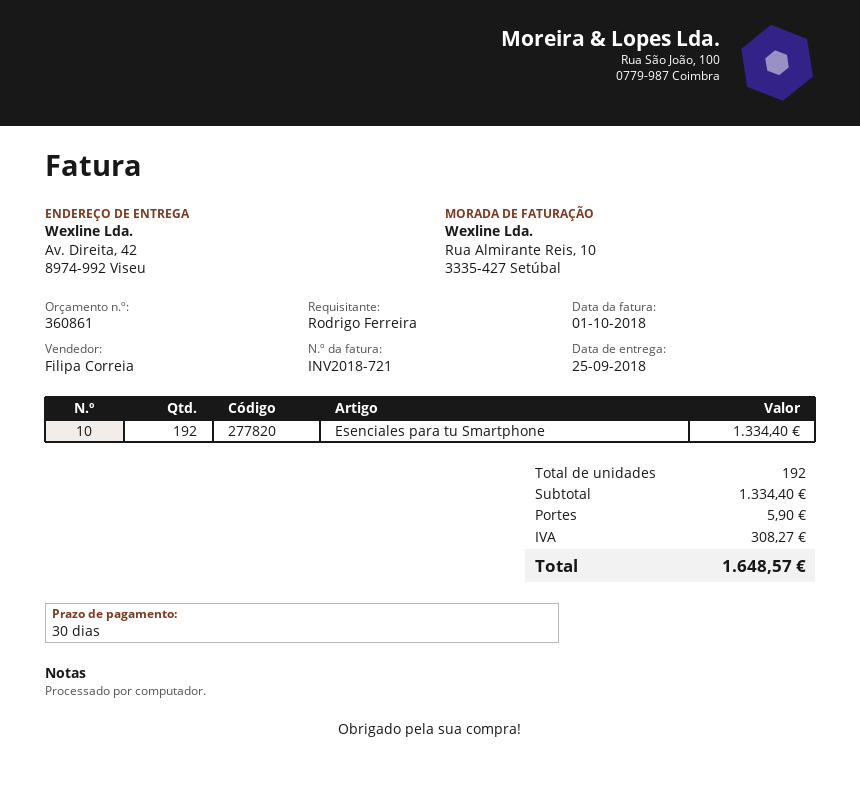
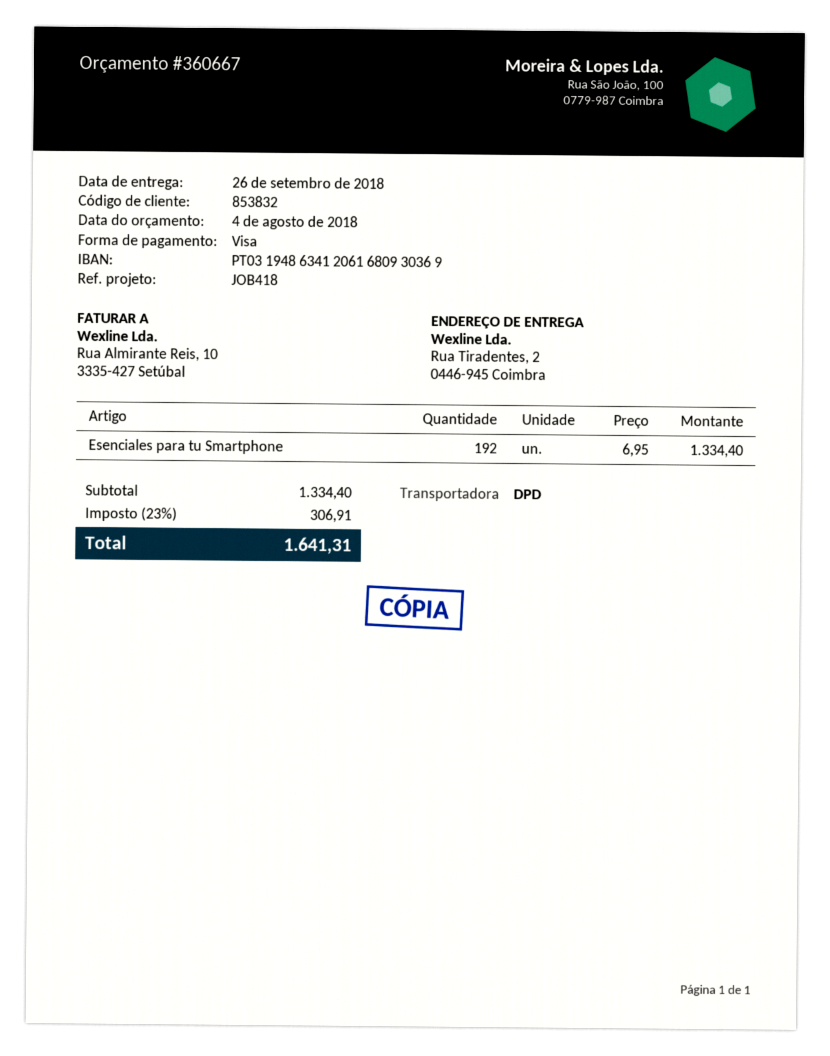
quote number: 360861 -> 360667
delivery date: 2018-09-25 -> 2018-09-26
ship to: Av. Direita, 42, 8974-992 Viseu -> Rua Tiradentes, 2, 0446-945 Coimbra
shipping: 5.90 -> none
tax: 308.27 -> 306.91
total: 1648.57 -> 1641.31

